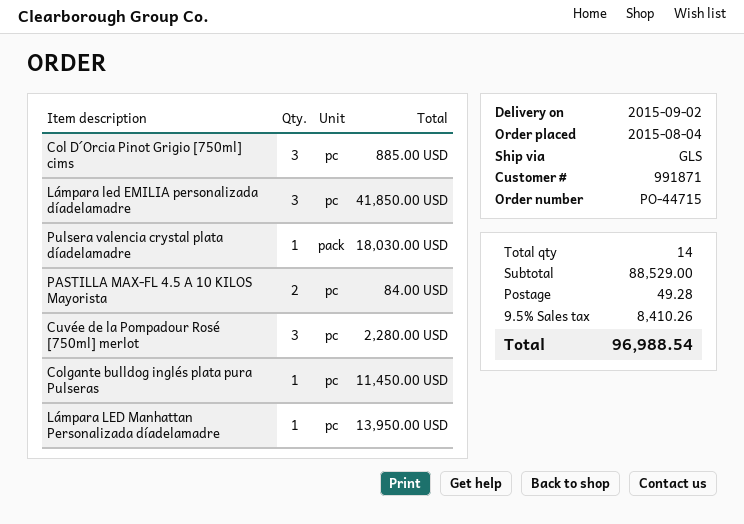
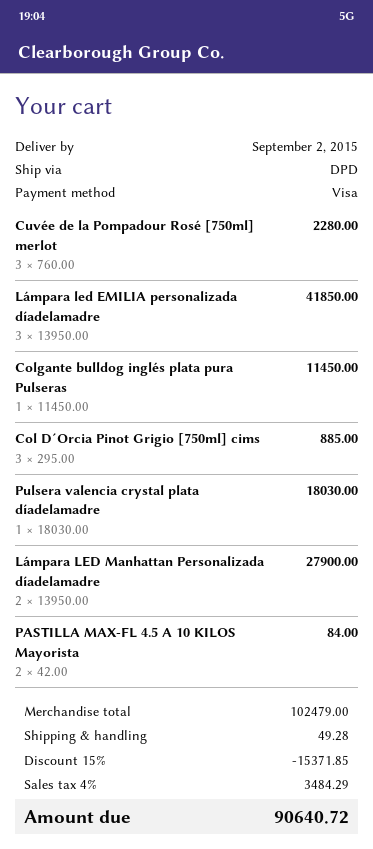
shipping method: GLS -> DPD
Lámpara LED Manhattan Personalizada díadelamadre: 1 for 13950.00 -> 2 for 27900.00
subtotal: 88529.00 -> 102479.00
discount: none -> 15% = 15371.85
tax: 9.5% = 8410.26 -> 4% = 3484.29
total: 96988.54 -> 90640.72

